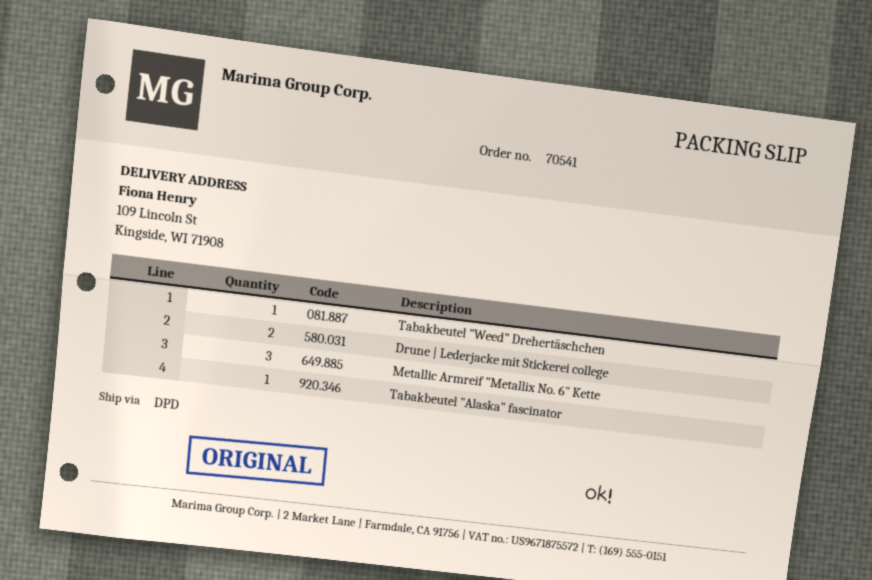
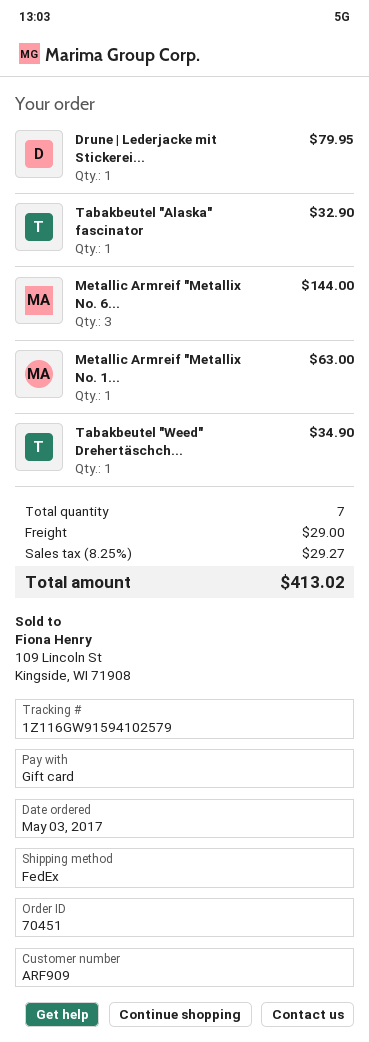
order number: 70541 -> 70451
shipping method: DPD -> FedEx
Drune | Lederjacke mit Stickerei college: 2 -> 1
Metallic Armreif "Metallix No. 1...: none -> 1

